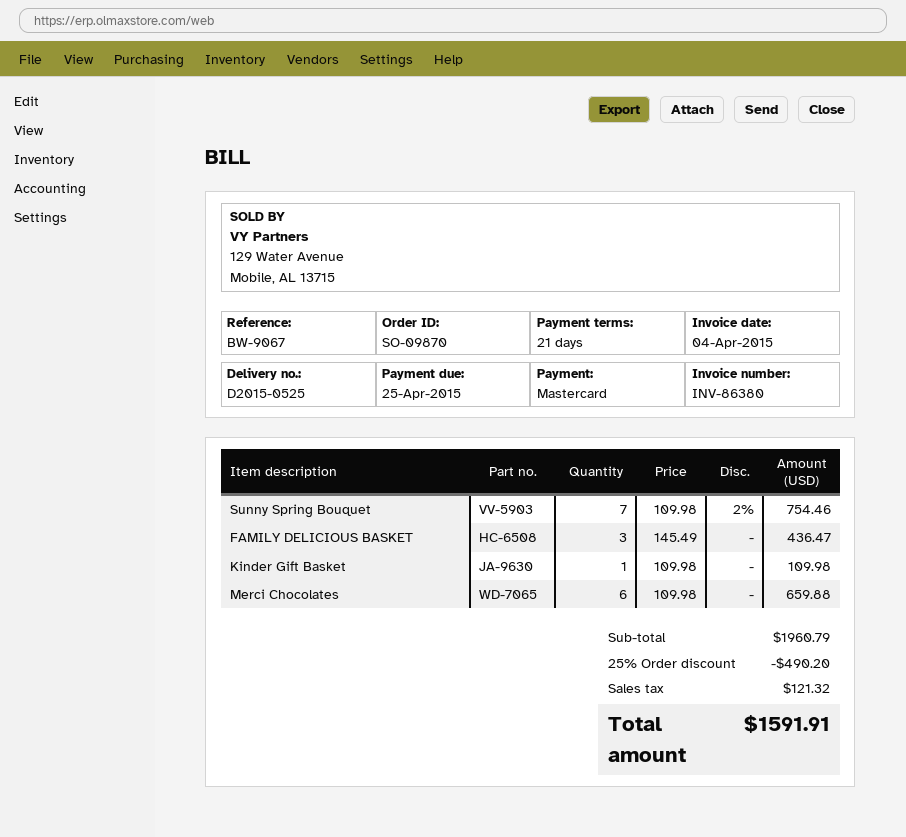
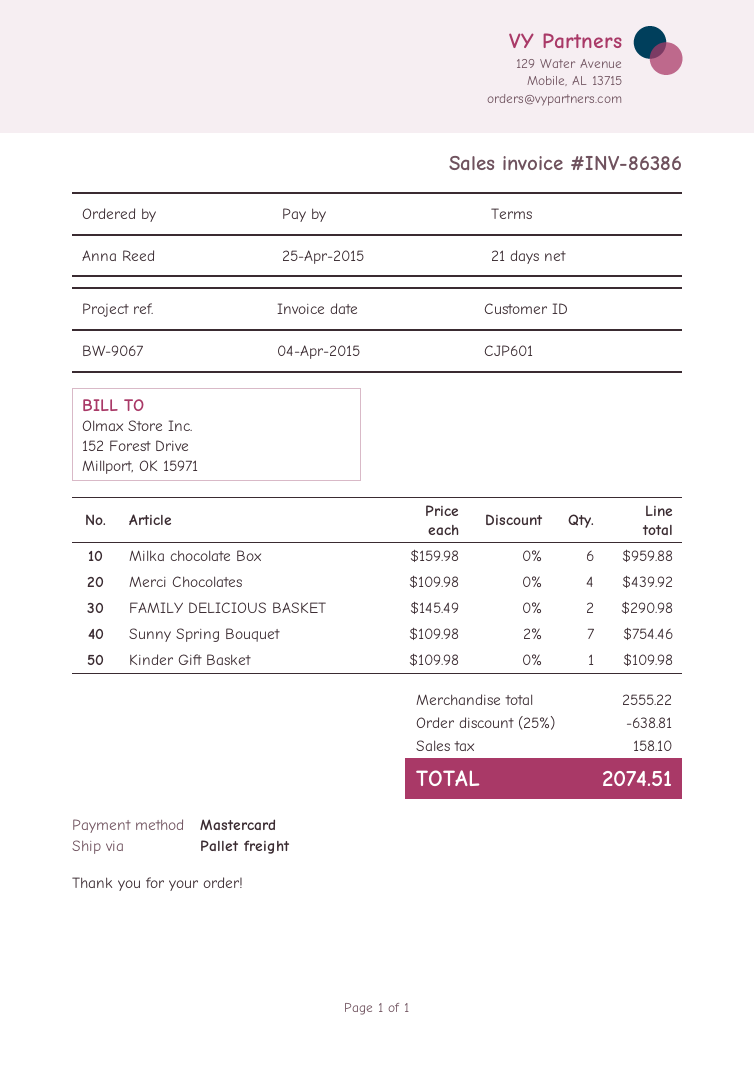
invoice number: INV-86380 -> INV-86386
FAMILY DELICIOUS BASKET: 3 x 145.49 = 436.47 -> 2 x 145.49 = 290.98
Merci Chocolates: 6 x 109.98 = 659.88 -> 4 x 109.98 = 439.92
Milka chocolate Box: none -> 6 x 159.98 = 959.88
subtotal: 1960.79 -> 2555.22
discount: 25% = 490.20 -> 25% = 638.81
tax: 121.32 -> 158.10
total: 1591.91 -> 2074.51

